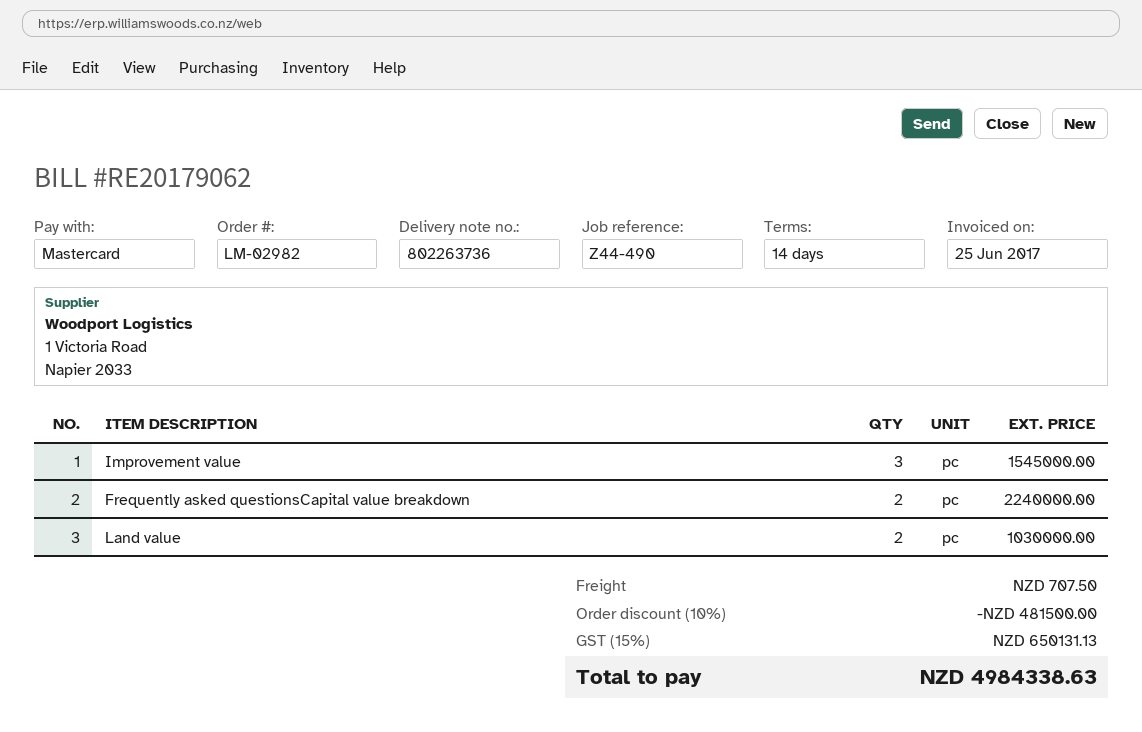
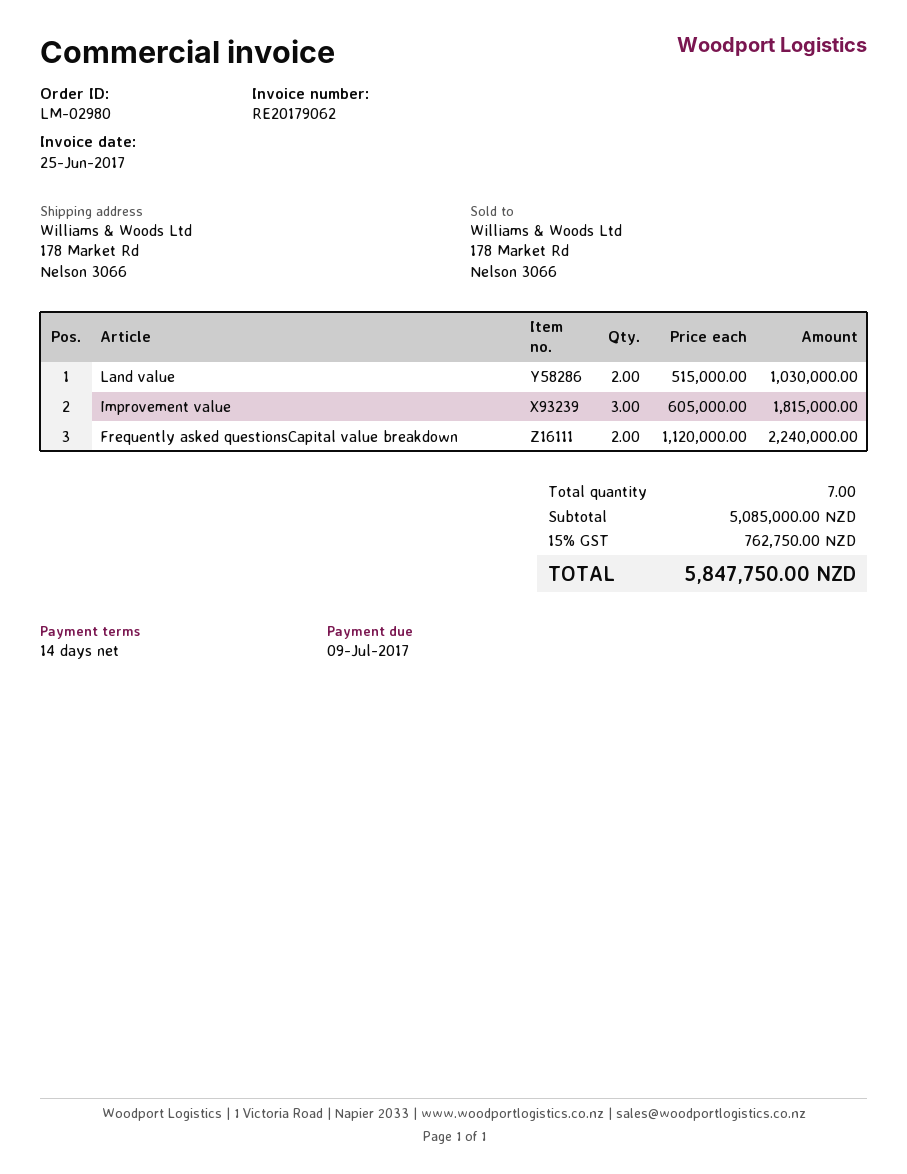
order number: LM-02982 -> LM-02980
Improvement value: 3 for 1545000.00 -> 3 for 1815000.00
discount: 10% = 481500.00 -> none
shipping: 707.50 -> none
tax: 15% = 650131.13 -> 15% = 762750.00
total: 4984338.63 -> 5847750.00

